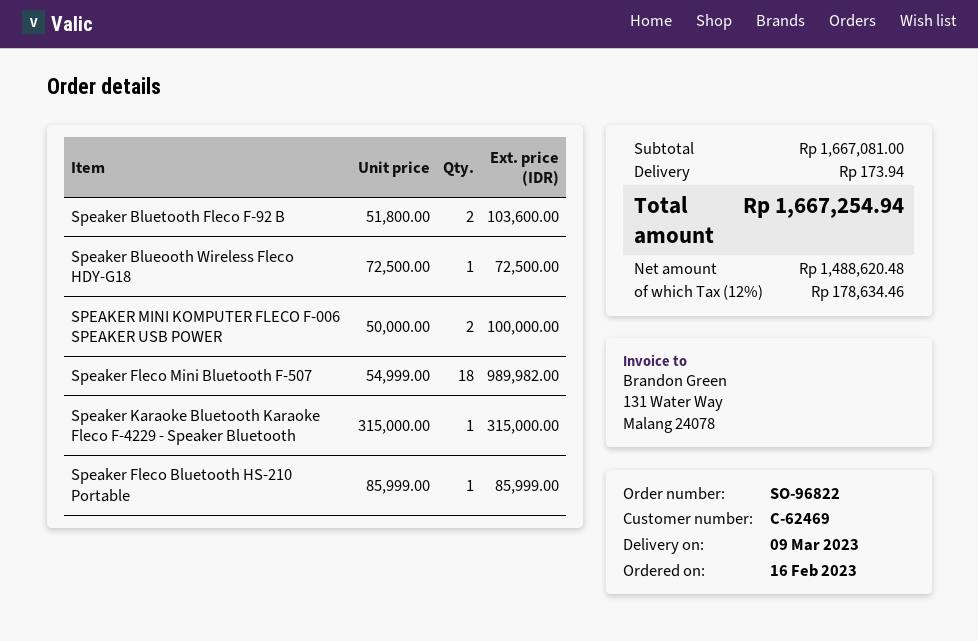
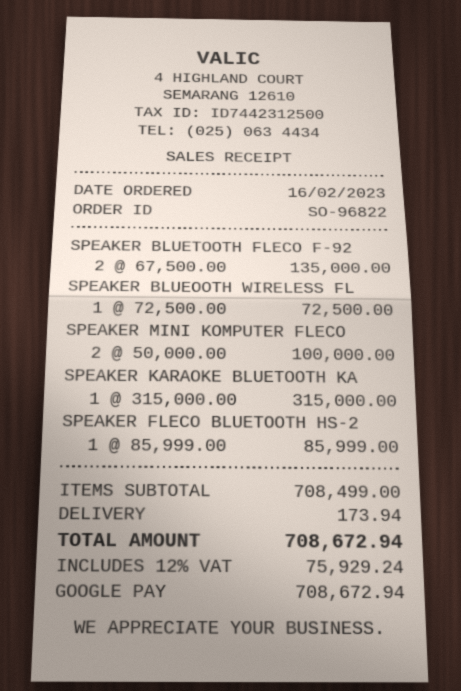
Speaker Bluetooth Fleco F-92 B: 2 x 51800.00 = 103600.00 -> 2 x 67500.00 = 135000.00
Speaker Fleco Mini Bluetooth F-507: 18 x 54999.00 = 989982.00 -> none
subtotal: 1667081.00 -> 708499.00
tax: 12% = 178634.46 -> 12% = 75929.24
total: 1667254.94 -> 708672.94

